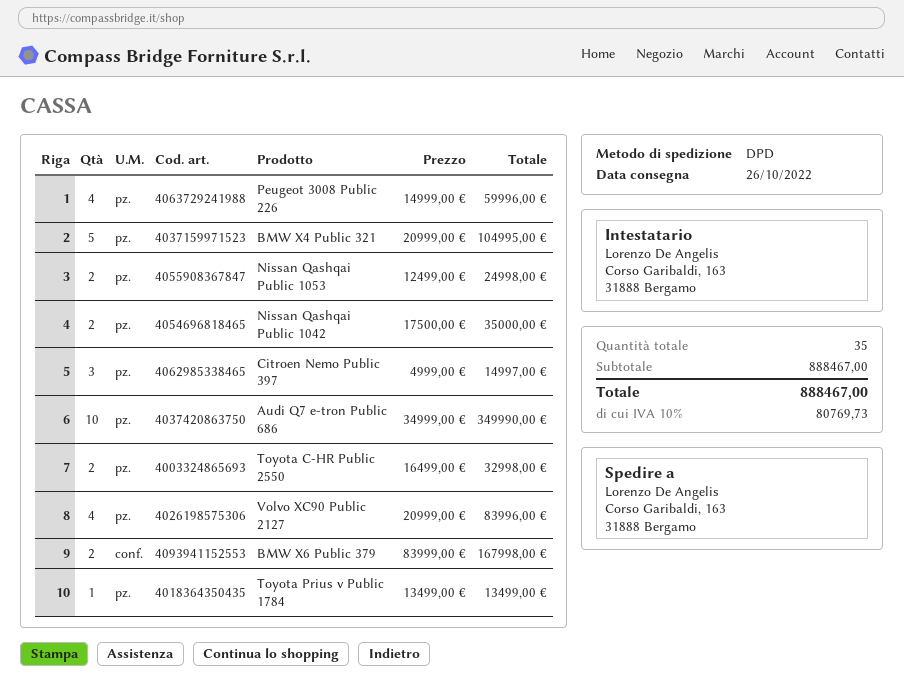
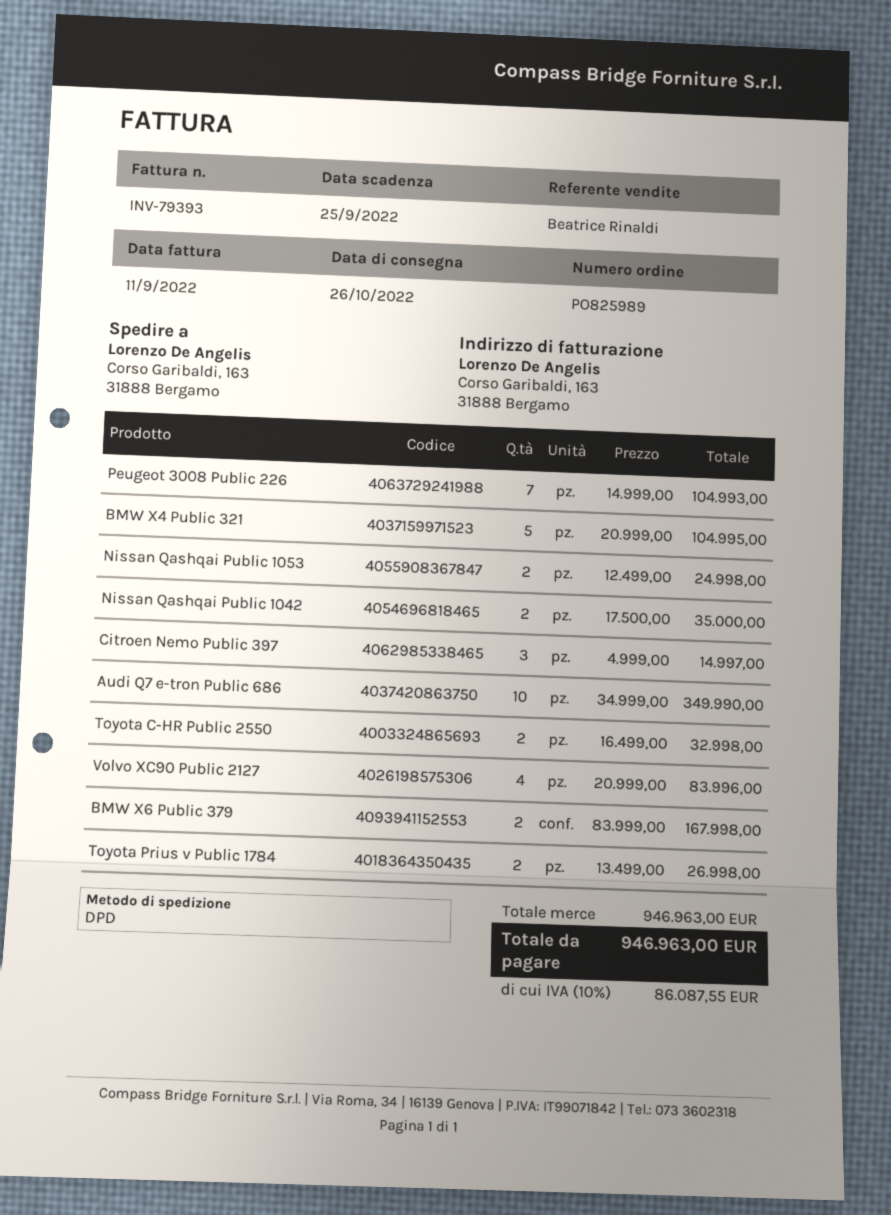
Peugeot 3008 Public 226: 4 x 14999.00 = 59996.00 -> 7 x 14999.00 = 104993.00
Toyota Prius v Public 1784: 1 x 13499.00 = 13499.00 -> 2 x 13499.00 = 26998.00
subtotal: 888467.00 -> 946963.00
tax: 10% = 80769.73 -> 10% = 86087.55
total: 888467.00 -> 946963.00

